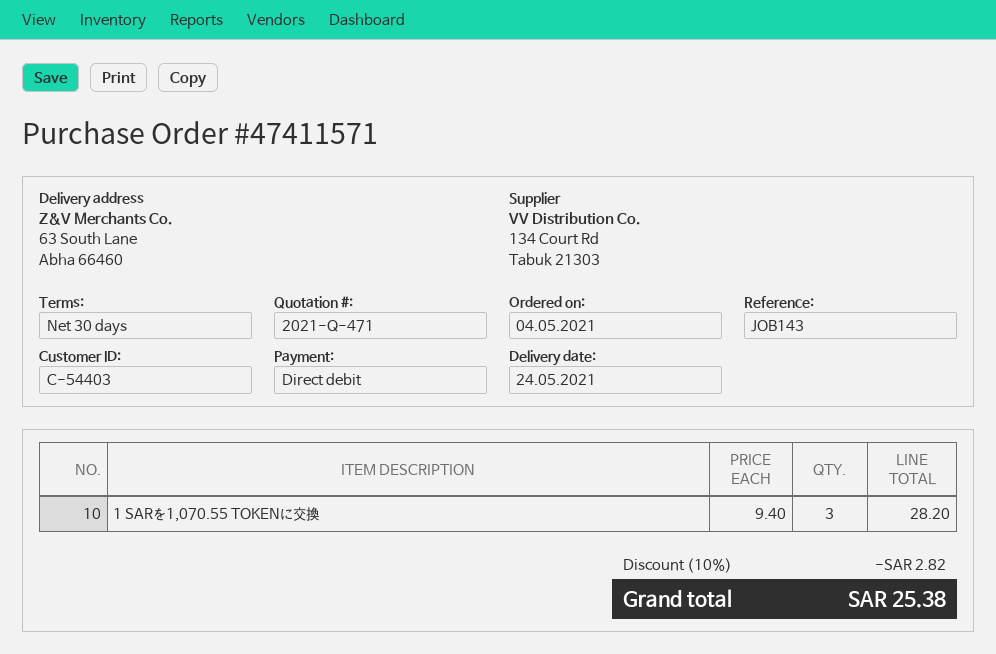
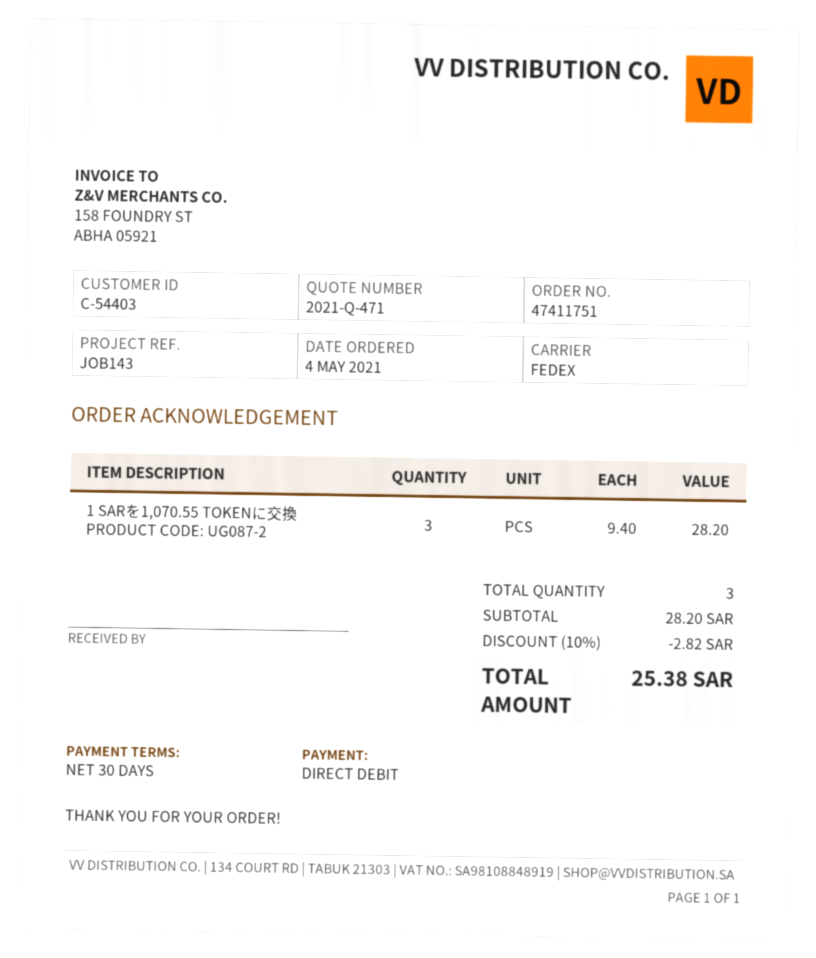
order number: 47411571 -> 47411751

